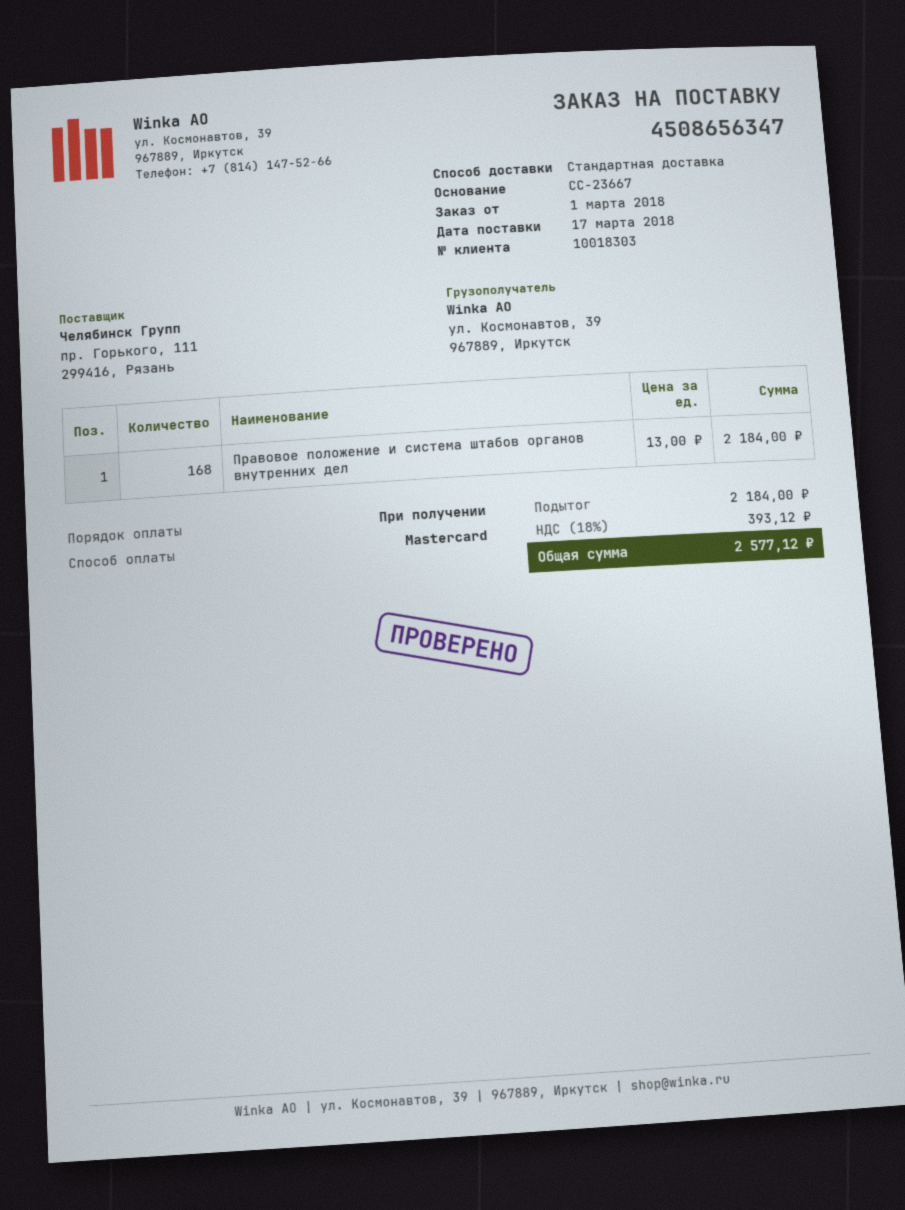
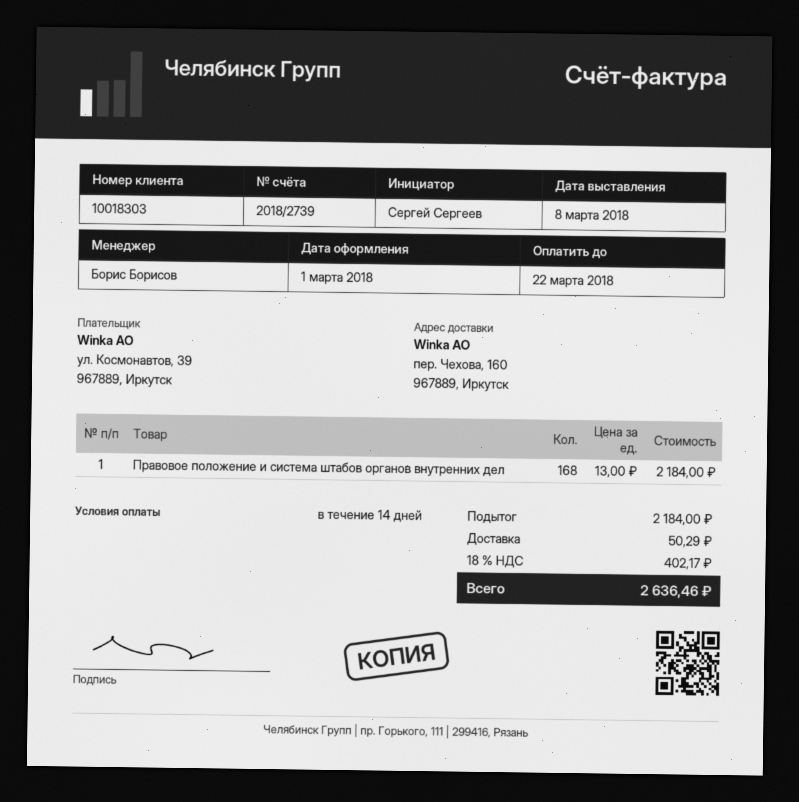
payment terms: on receipt -> 14 days
ship to: ул. Космонавтов, 39, 967889, Иркутск -> пер. Чехова, 160, 967889, Иркутск
shipping: none -> 50.29
tax: 18% = 393.12 -> 18% = 402.17
total: 2577.12 -> 2636.46

